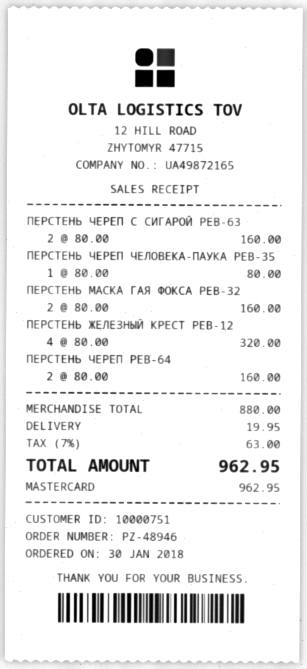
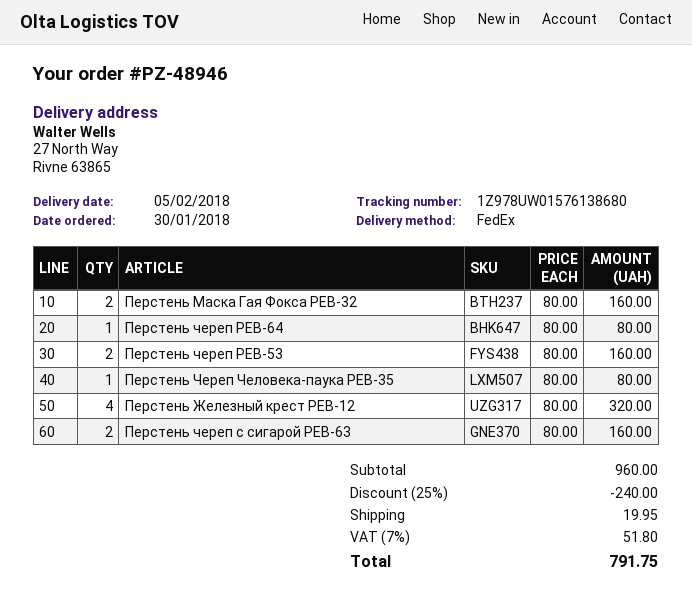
ПЕРСТЕНЬ ЧЕРЕП PEB-64: 2 x 80.00 = 160.00 -> 1 x 80.00 = 80.00
Перстень череп PEB-53: none -> 2 x 80.00 = 160.00
subtotal: 880.00 -> 960.00
discount: none -> 25% = 240.00
tax: 7% = 63.00 -> 7% = 51.80
total: 962.95 -> 791.75

